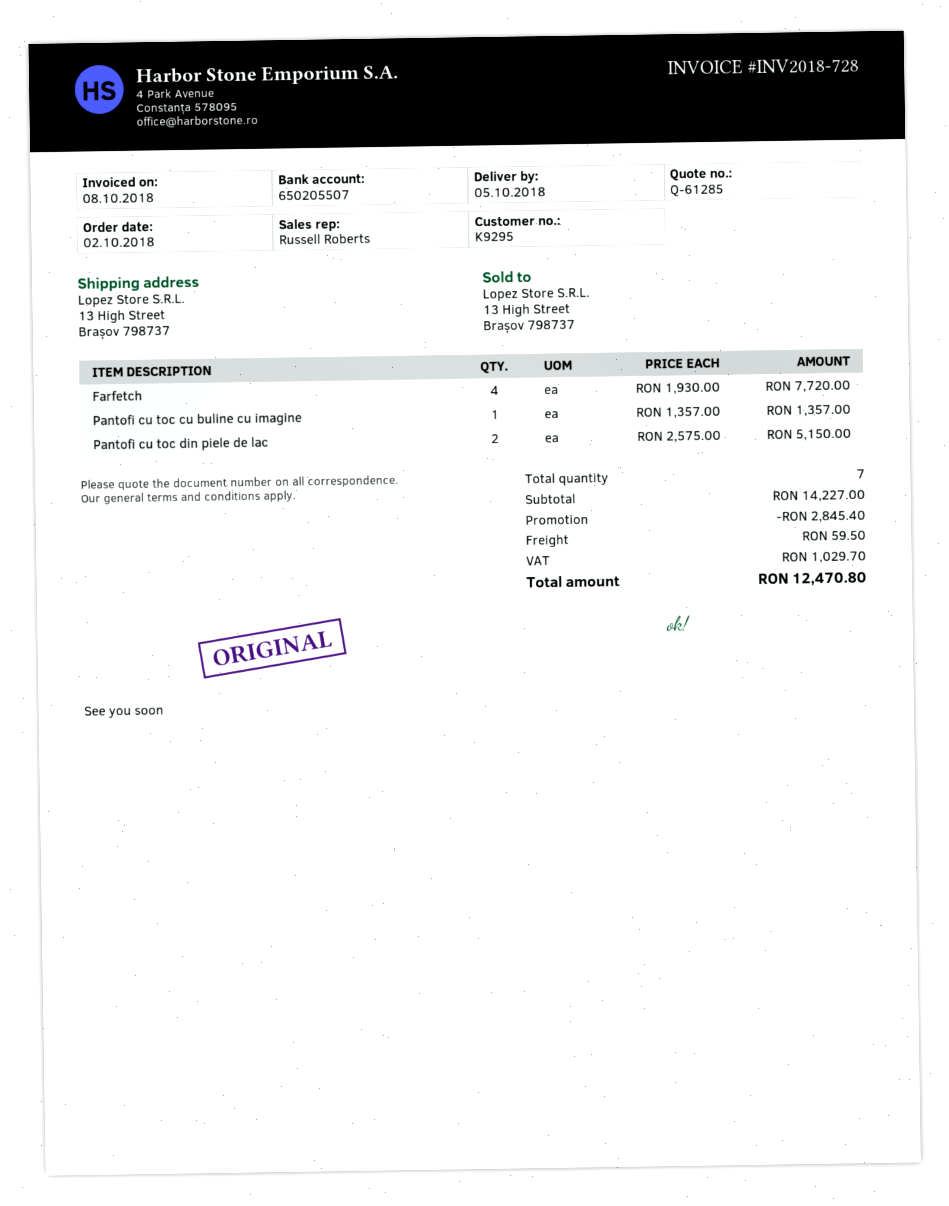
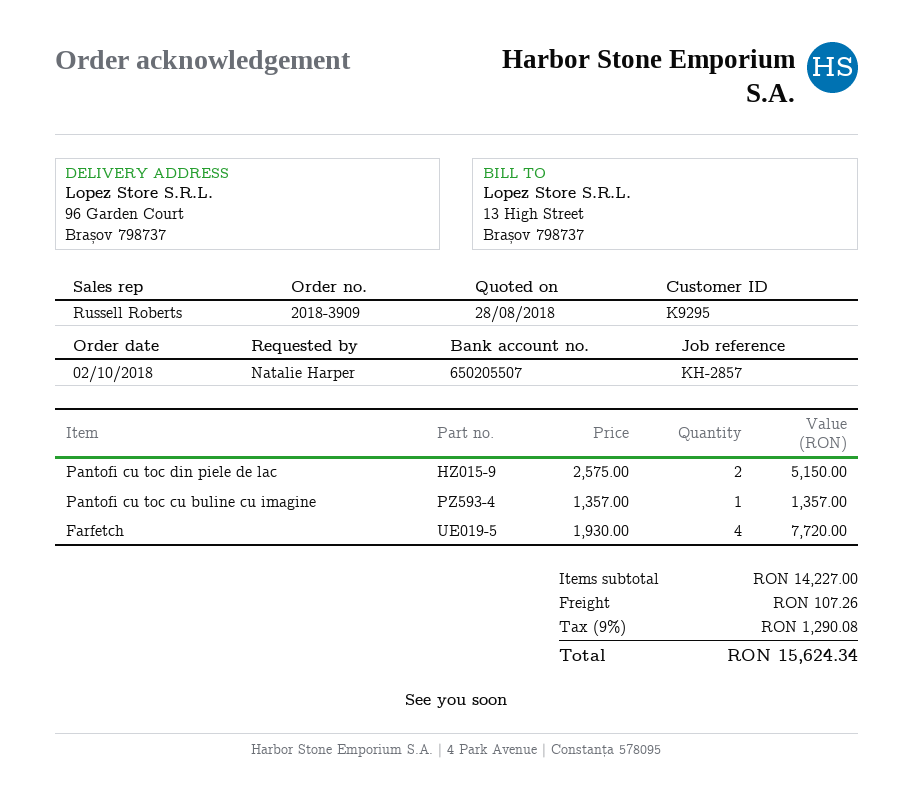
ship to: 13 High Street, Brașov 798737 -> 96 Garden Court, Brașov 798737
discount: 2845.40 -> none
shipping: 59.50 -> 107.26
tax: 1029.70 -> 1290.08
total: 12470.80 -> 15624.34

